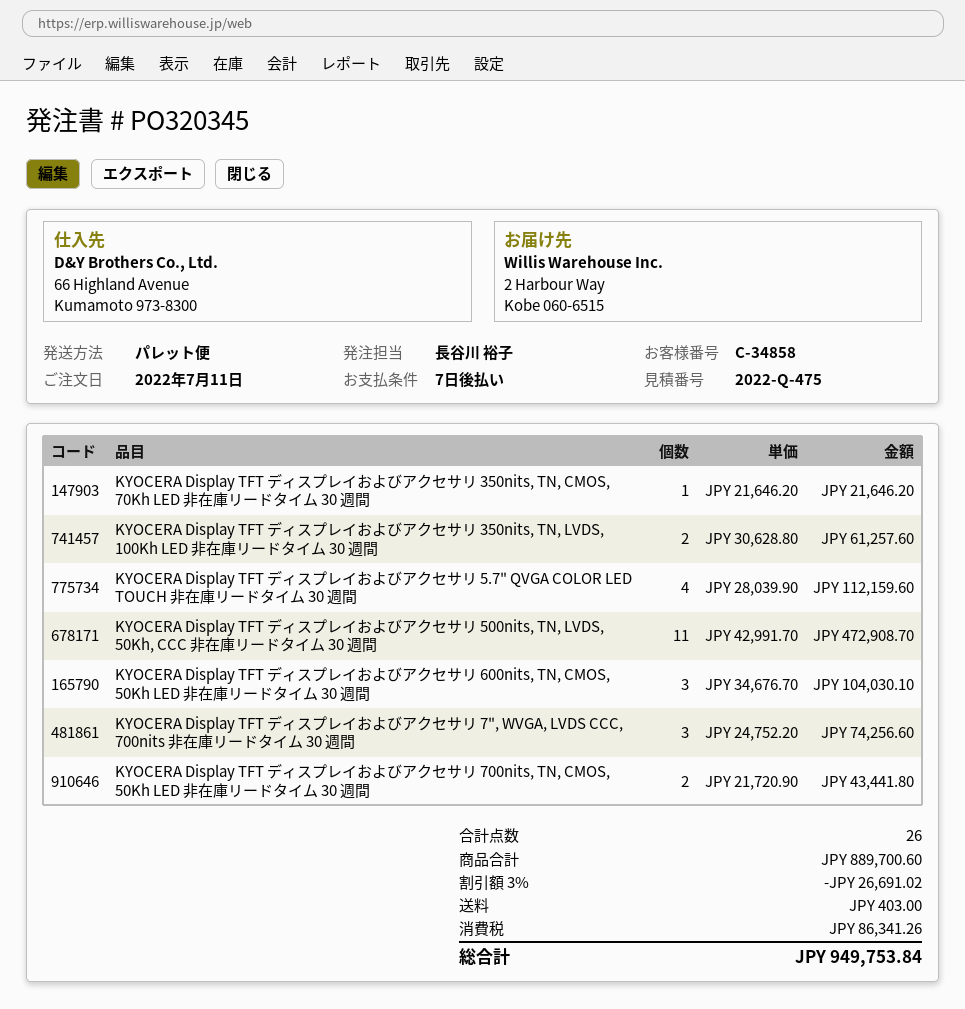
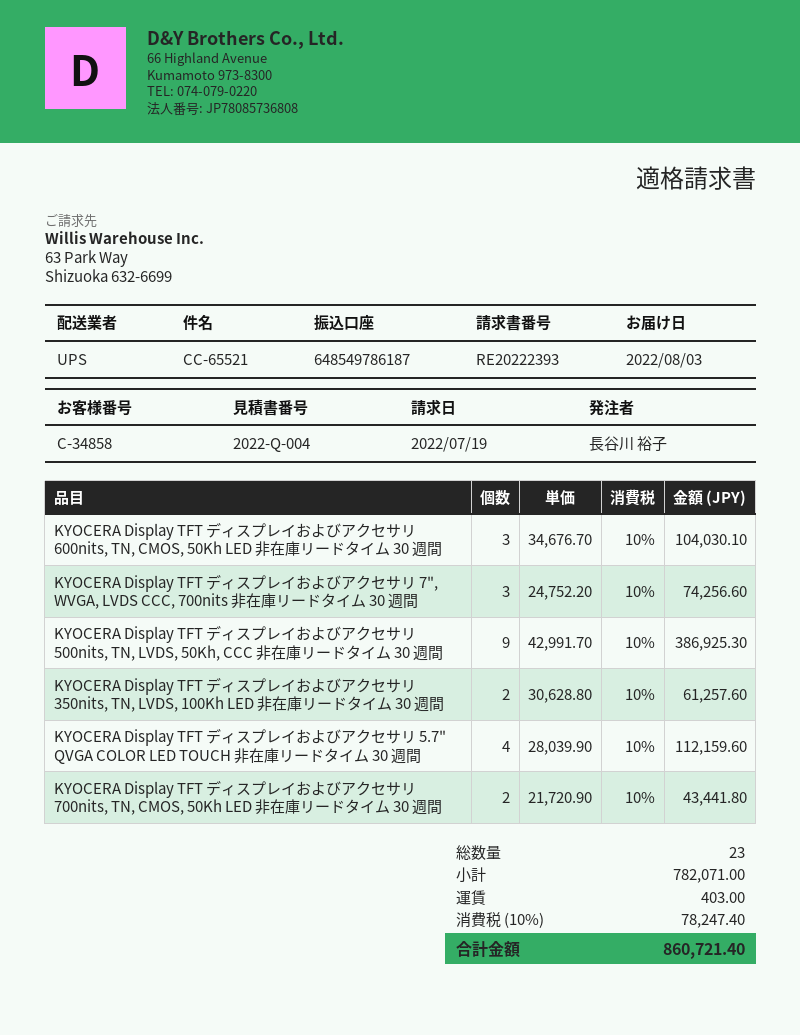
quote number: 2022-Q-475 -> 2022-Q-004
shipping method: pallet freight -> UPS
KYOCERA Display TFT ディスプレイおよびアクセサリ 350nits, TN, CMOS, 70Kh LED 非在庫リードタイム 30 週間: 1 x 21646.20 = 21646.20 -> none
KYOCERA Display TFT ディスプレイおよびアクセサリ 500nits, TN, LVDS, 50Kh, CCC 非在庫リードタイム 30 週間: 11 x 42991.70 = 472908.70 -> 9 x 42991.70 = 386925.30
total quantity: 26 -> 23
subtotal: 889700.60 -> 782071.00
discount: 3% = 26691.02 -> none
tax: 86341.26 -> 78247.40
total: 949753.84 -> 860721.40

